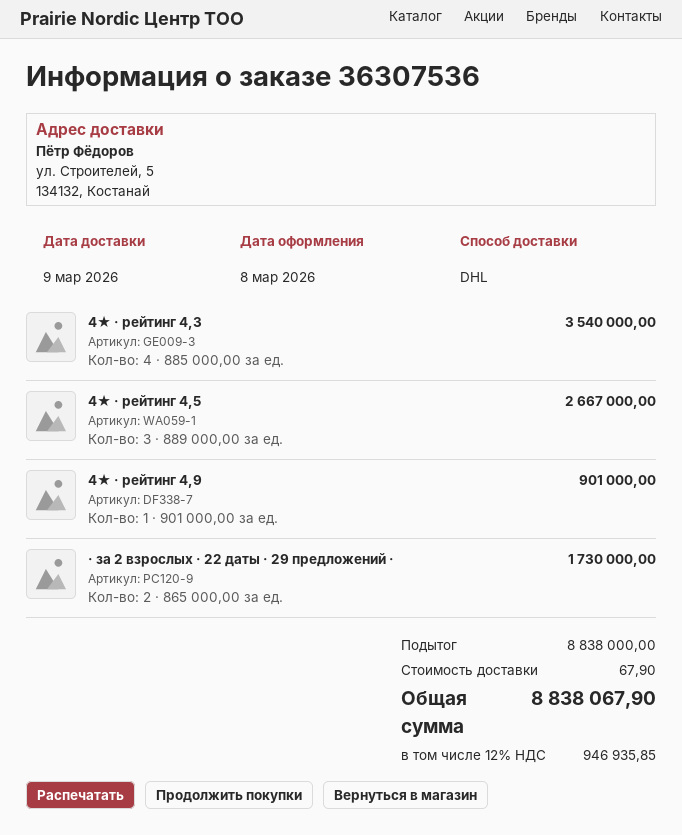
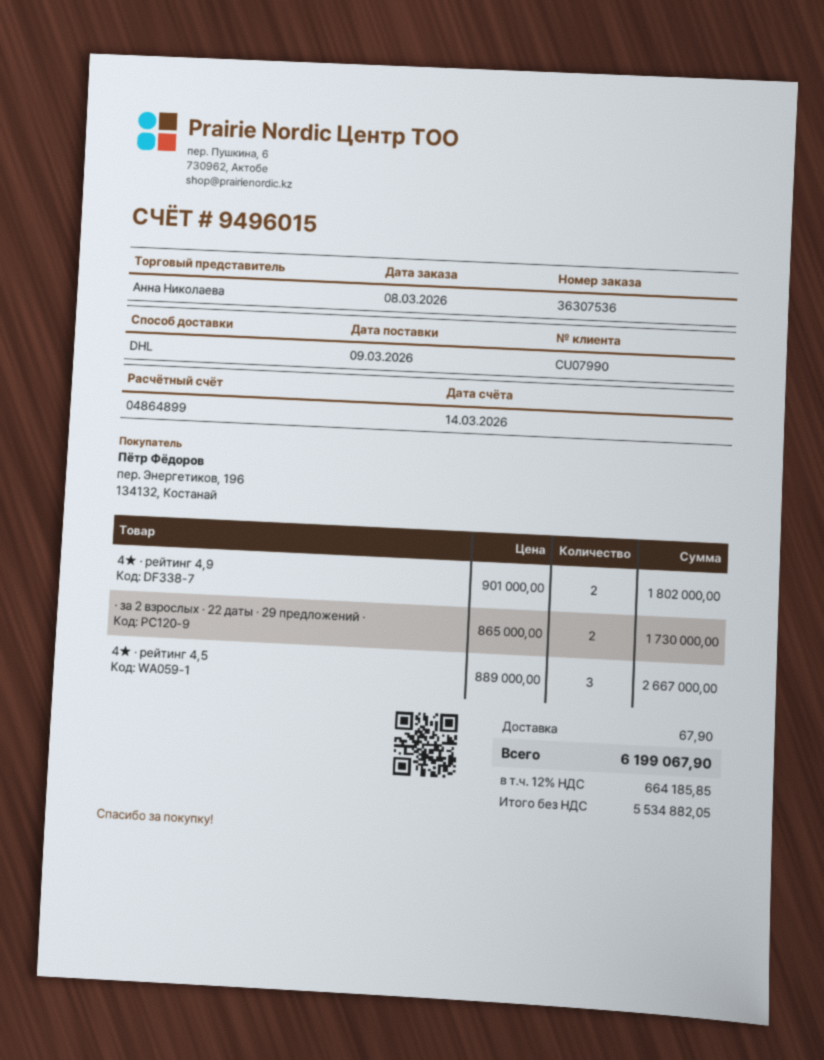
4★ · рейтинг 4,3: 4 x 885000.00 = 3540000.00 -> none
4★ · рейтинг 4,9: 1 x 901000.00 = 901000.00 -> 2 x 901000.00 = 1802000.00
tax: 12% = 946935.85 -> 12% = 664185.85
total: 8838067.90 -> 6199067.90

